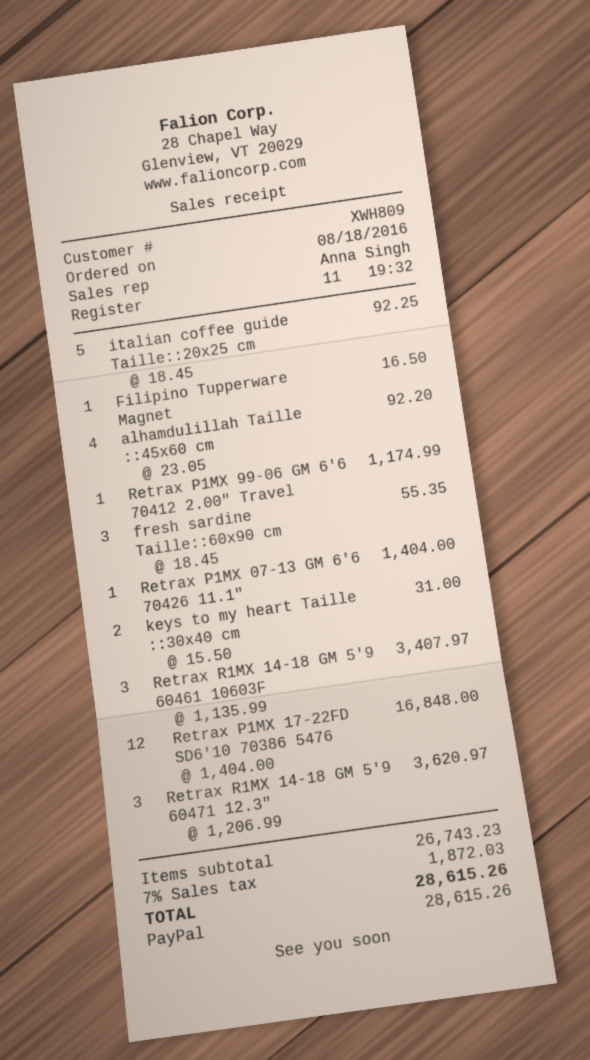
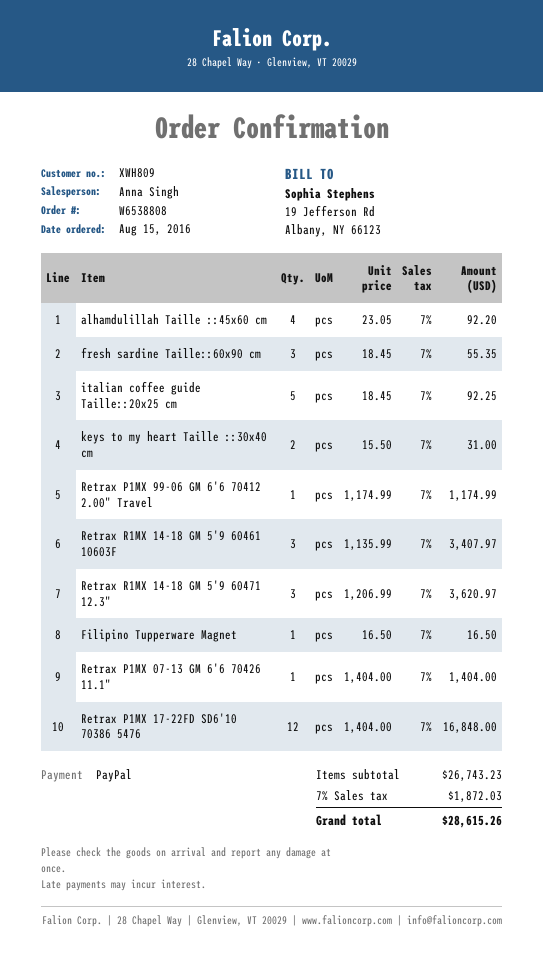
order date: 2016-08-18 -> 2016-08-15

